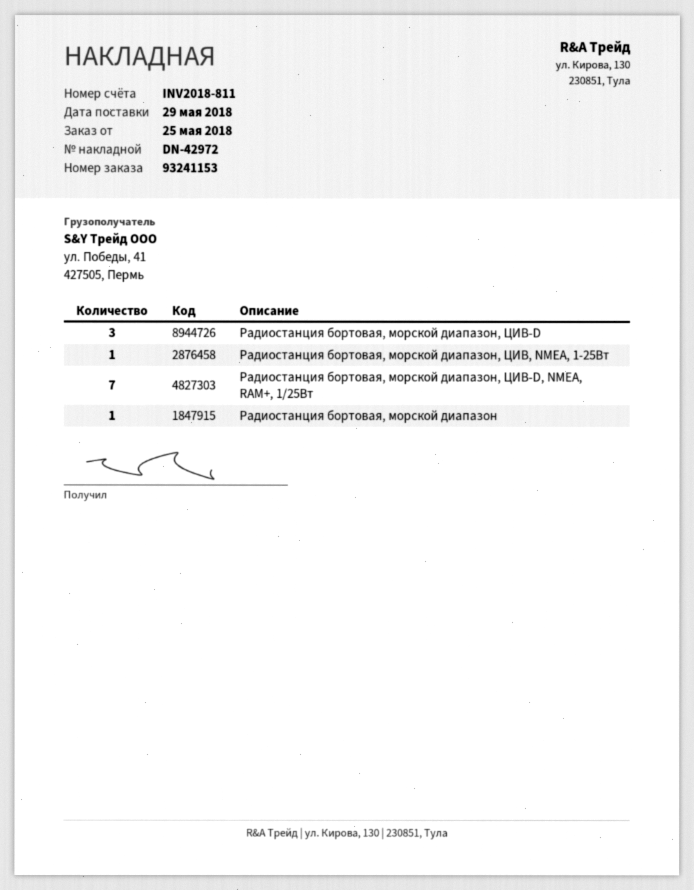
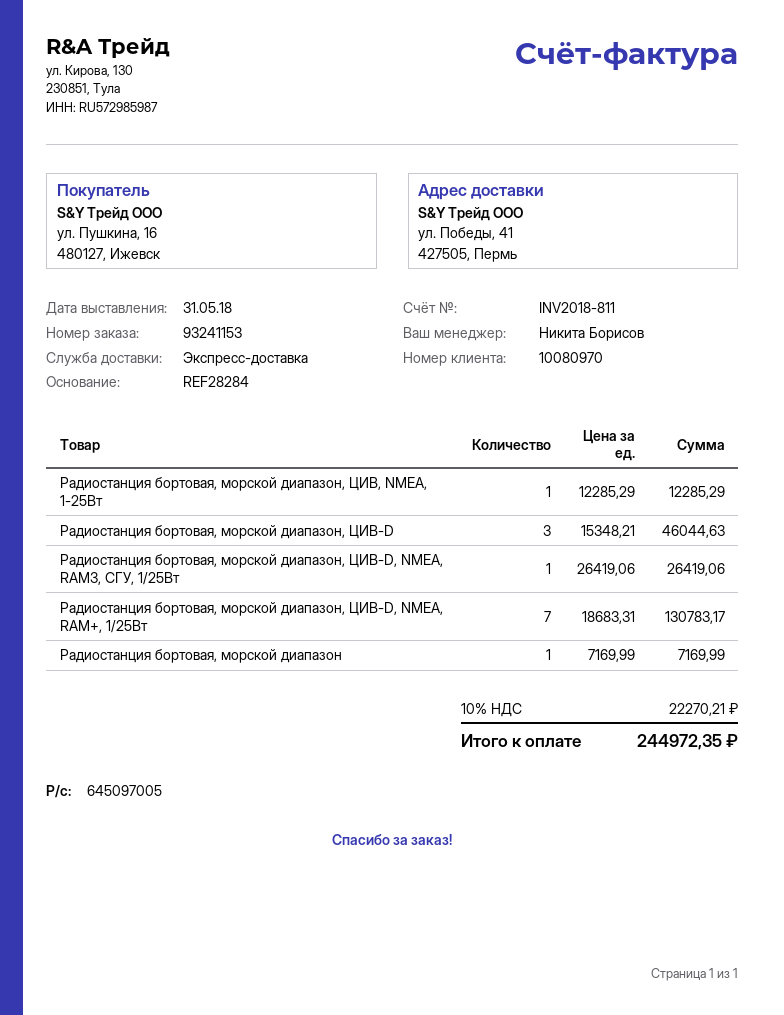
Радиостанция бортовая, морской диапазон, ЦИВ-D, NMEA, RAM3, СГУ, 1/25Вт: none -> 1

